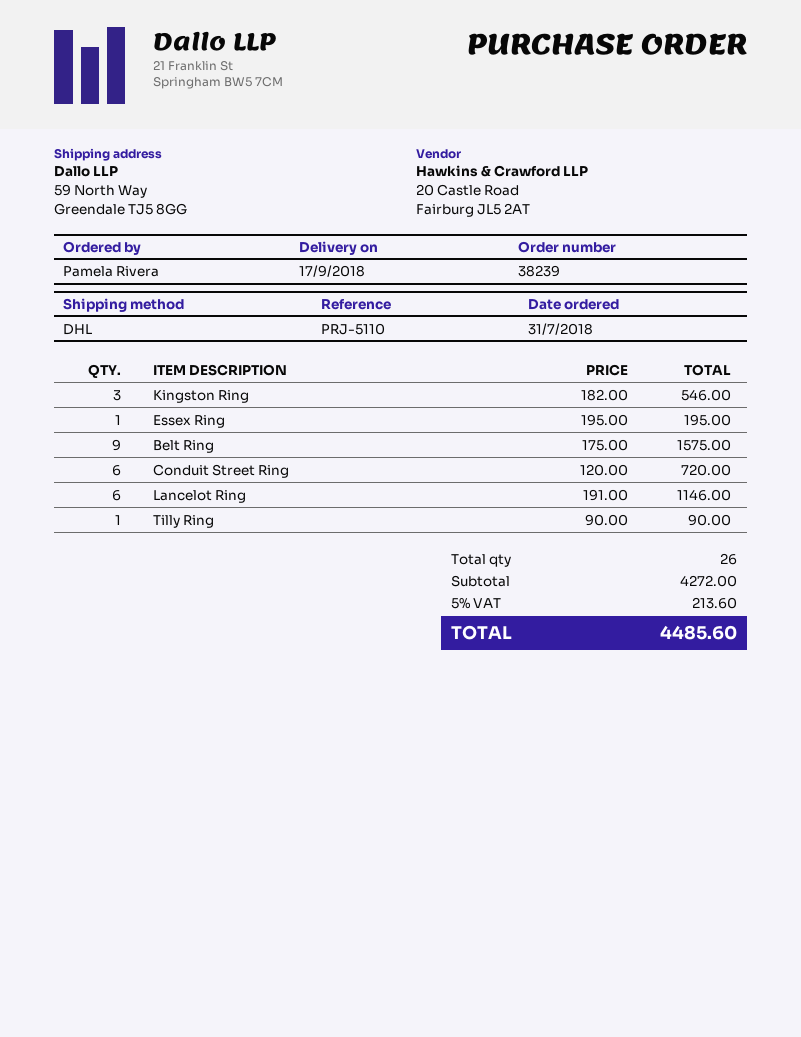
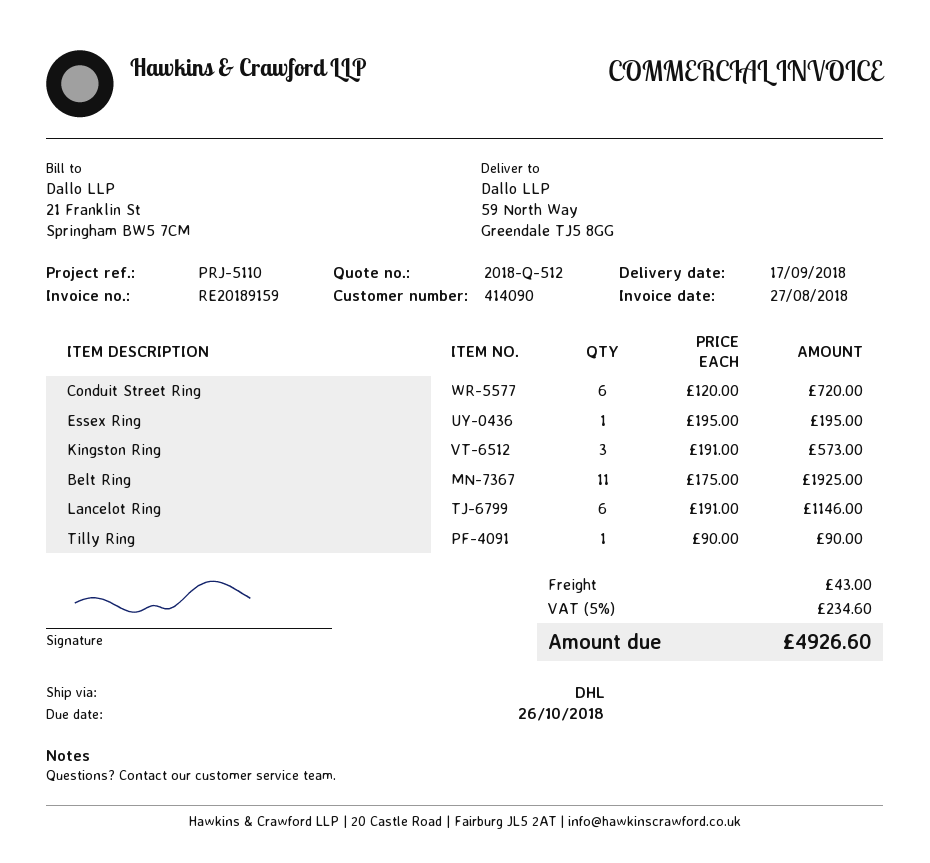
Kingston Ring: 3 x 182.00 = 546.00 -> 3 x 191.00 = 573.00
Belt Ring: 9 x 175.00 = 1575.00 -> 11 x 175.00 = 1925.00
shipping: none -> 43.00
tax: 5% = 213.60 -> 5% = 234.60
total: 4485.60 -> 4926.60

